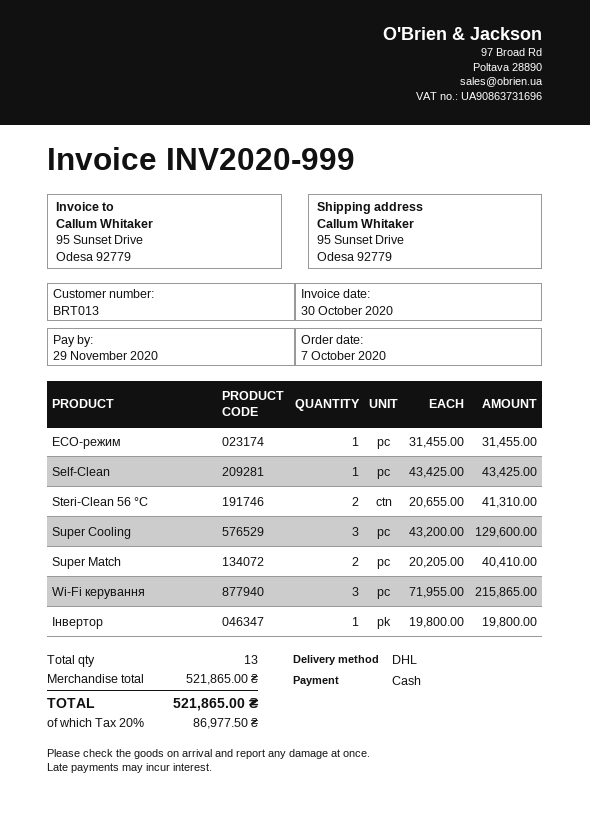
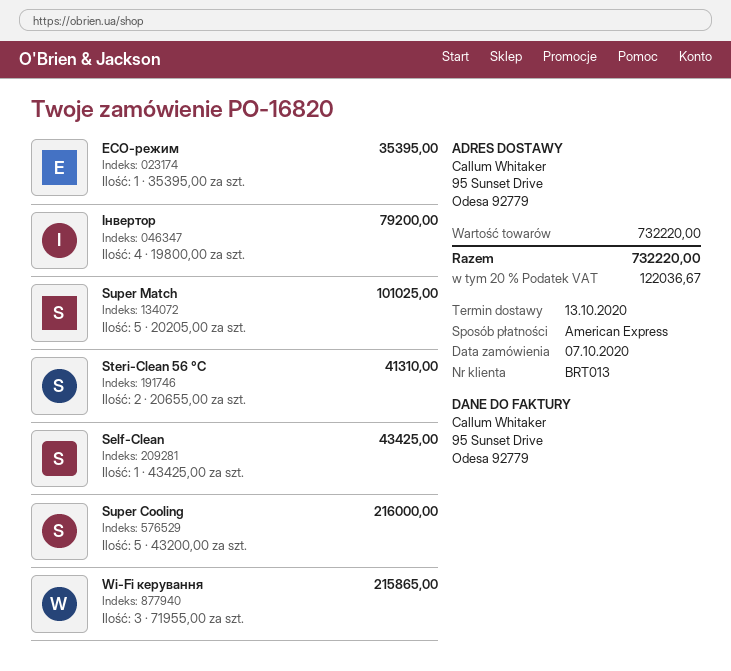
payment method: cash -> American Express
ECO-режим: 1 x 31455.00 = 31455.00 -> 1 x 35395.00 = 35395.00
Super Cooling: 3 x 43200.00 = 129600.00 -> 5 x 43200.00 = 216000.00
Super Match: 2 x 20205.00 = 40410.00 -> 5 x 20205.00 = 101025.00
Інвертор: 1 x 19800.00 = 19800.00 -> 4 x 19800.00 = 79200.00
subtotal: 521865.00 -> 732220.00
tax: 20% = 86977.50 -> 20% = 122036.67
total: 521865.00 -> 732220.00

